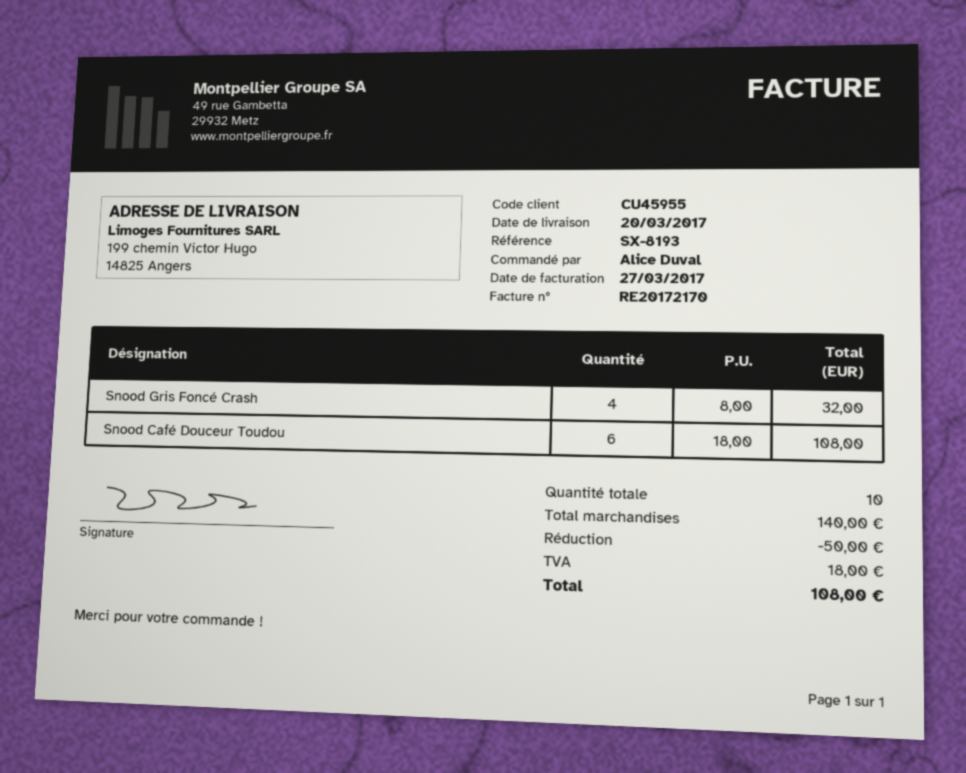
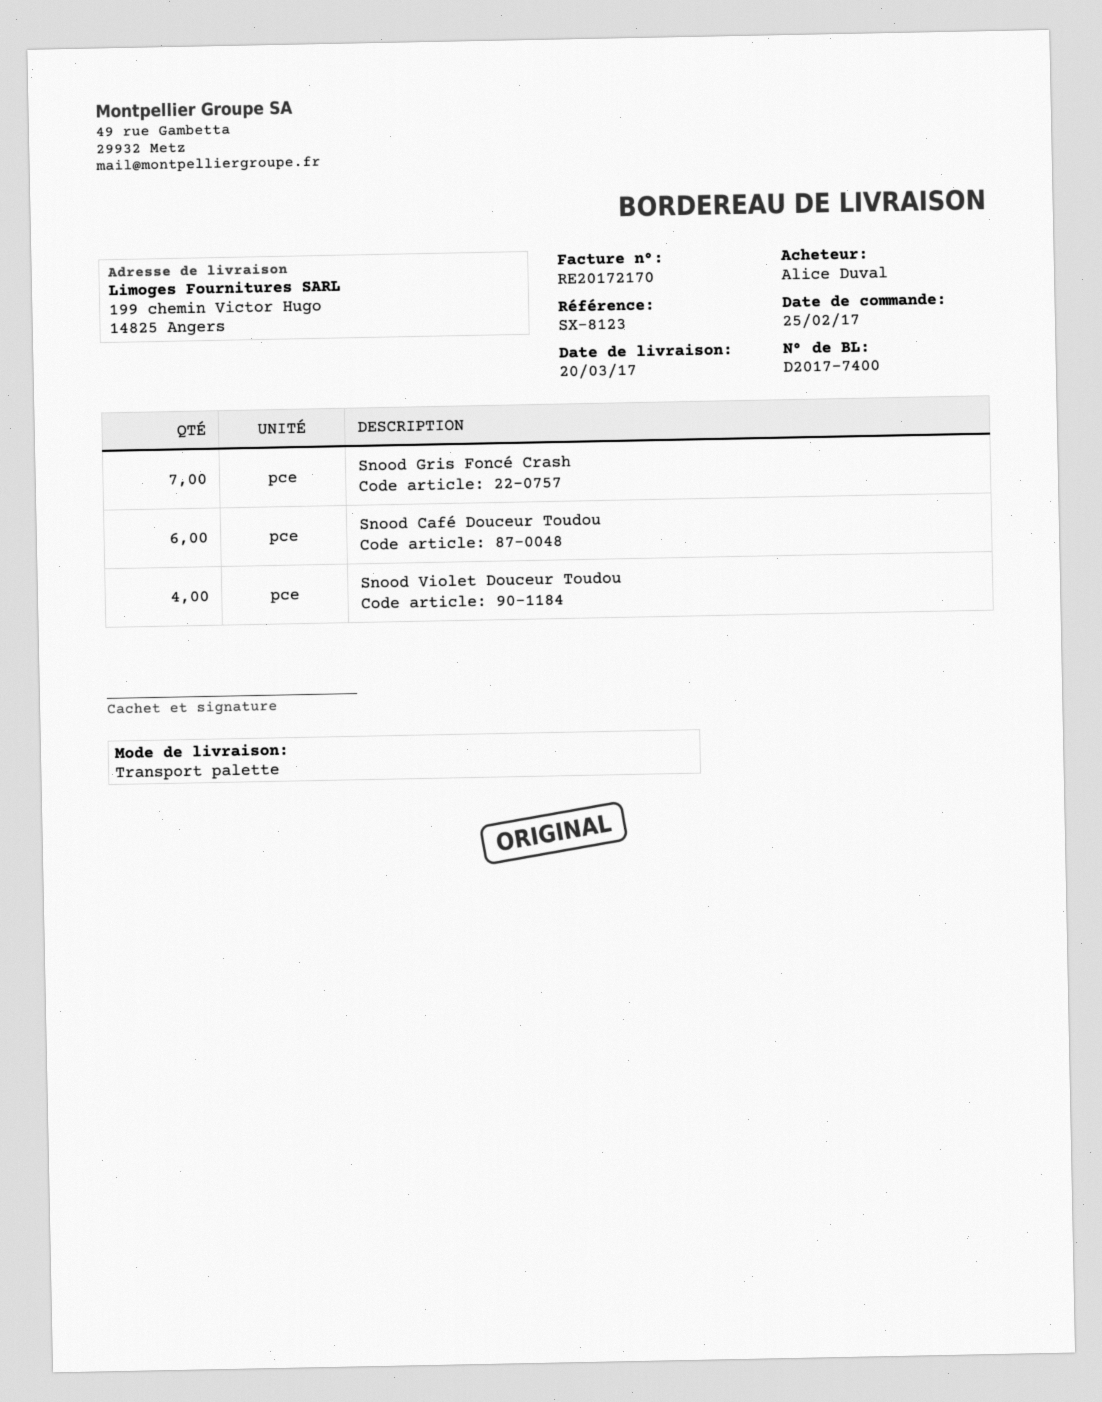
reference: SX-8193 -> SX-8123
Snood Gris Foncé Crash: 4 -> 7
Snood Violet Douceur Toudou: none -> 4

